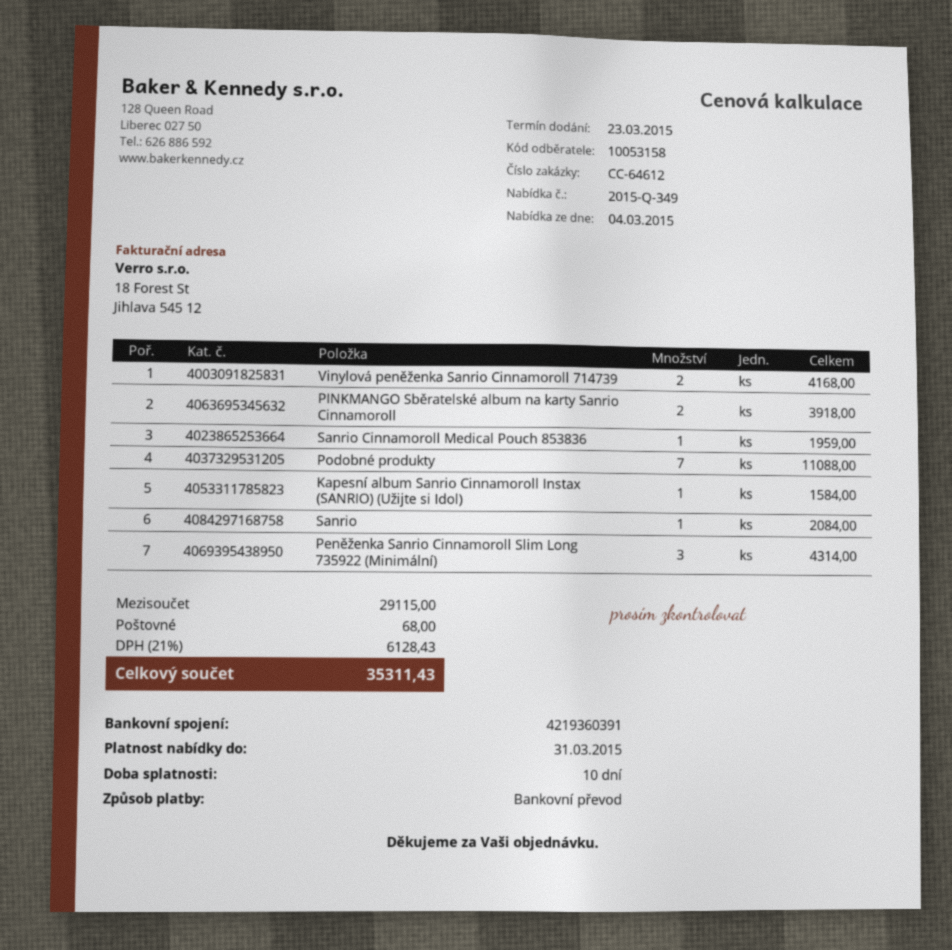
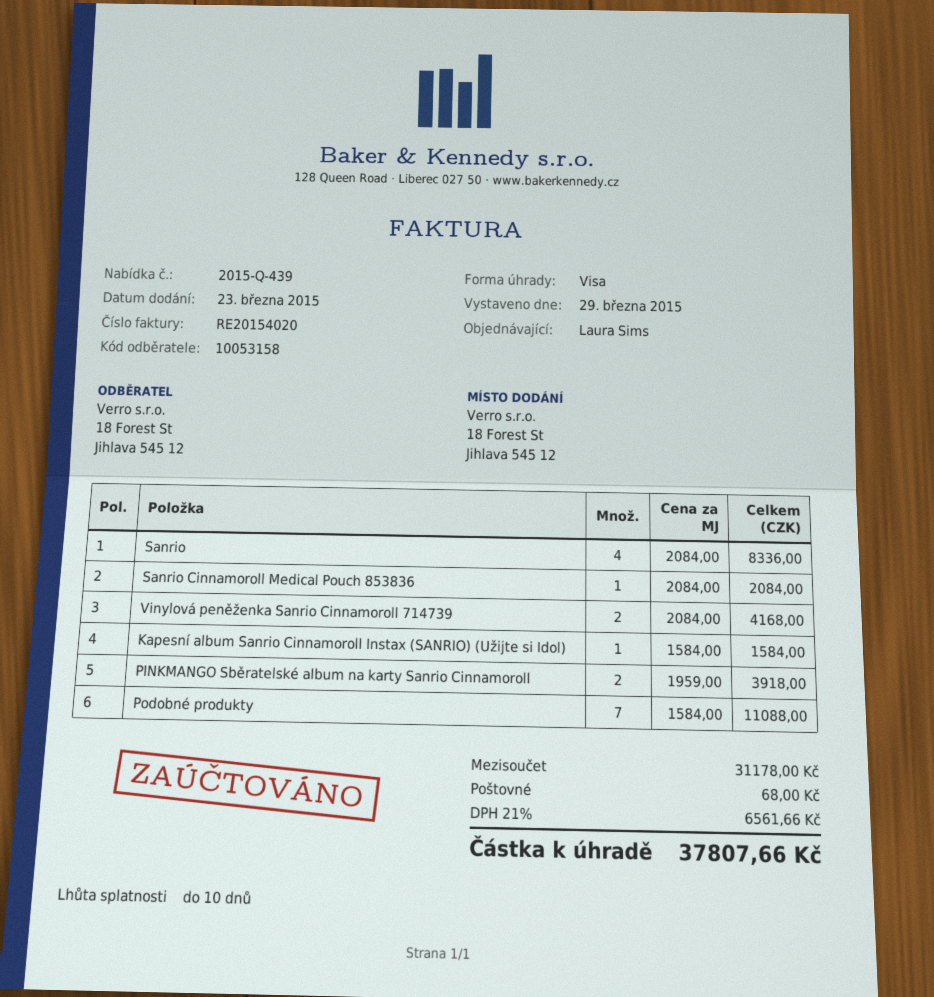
quote number: 2015-Q-349 -> 2015-Q-439
payment method: bank transfer -> Visa
Sanrio Cinnamoroll Medical Pouch 853836: 1 for 1959.00 -> 1 for 2084.00
Sanrio: 1 for 2084.00 -> 4 for 8336.00
Peněženka Sanrio Cinnamoroll Slim Long 735922 (Minimální): 3 for 4314.00 -> none
subtotal: 29115.00 -> 31178.00
tax: 21% = 6128.43 -> 21% = 6561.66
total: 35311.43 -> 37807.66

